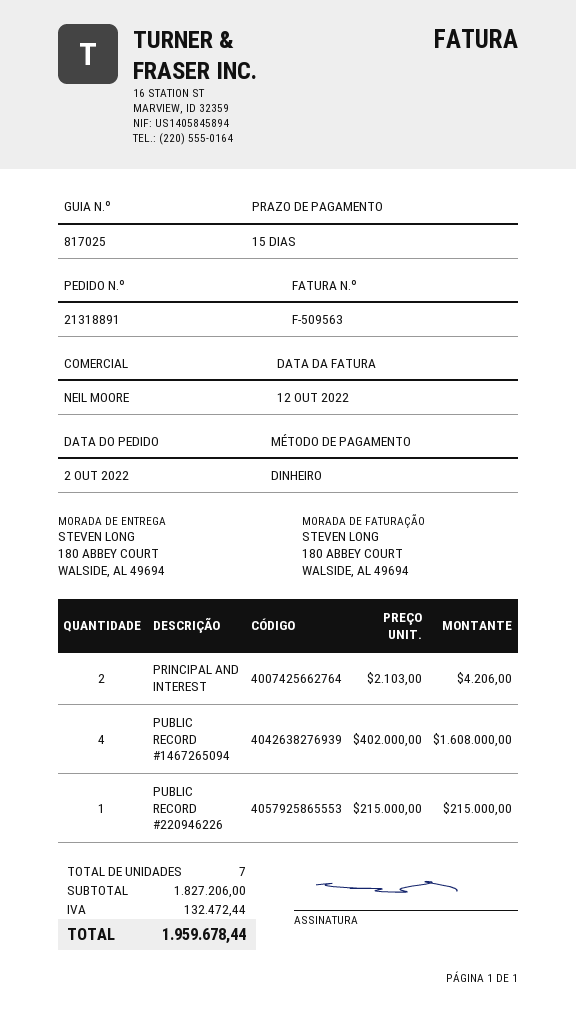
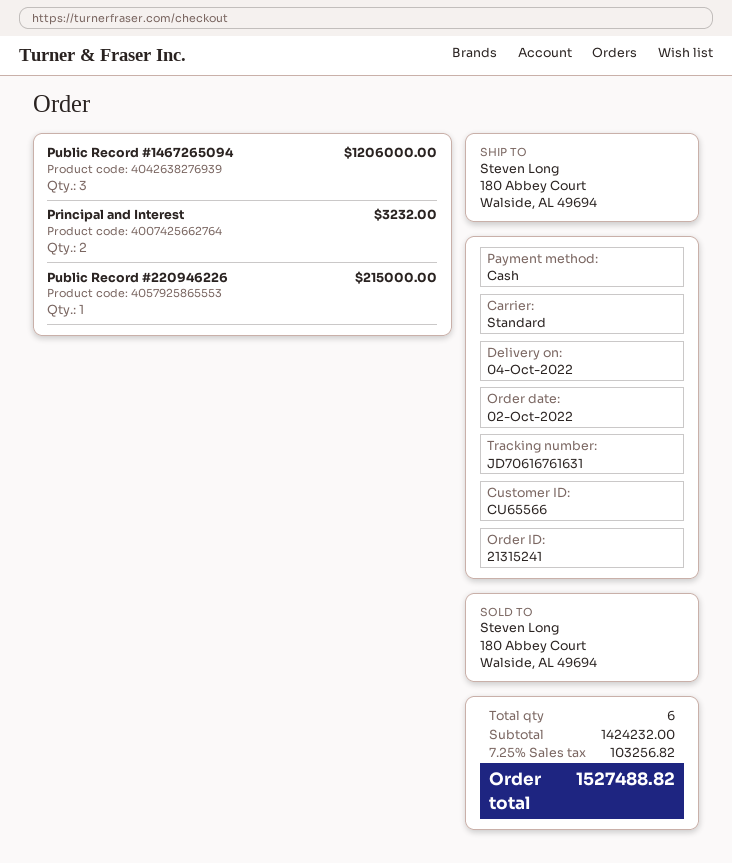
order number: 21318891 -> 21315241
PRINCIPAL AND INTEREST: 2 for 4206.00 -> 2 for 3232.00
PUBLIC RECORD #1467265094: 4 for 1608000.00 -> 3 for 1206000.00
total quantity: 7 -> 6
subtotal: 1827206.00 -> 1424232.00
tax: 132472.44 -> 103256.82
total: 1959678.44 -> 1527488.82

